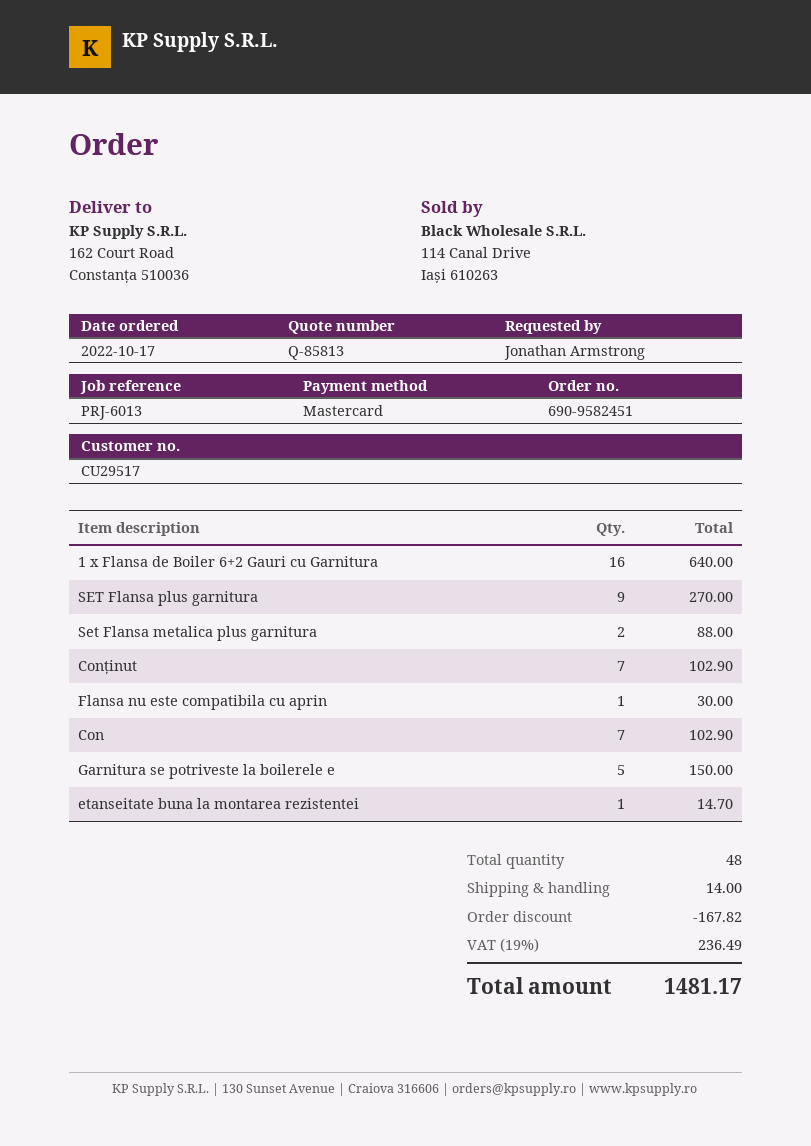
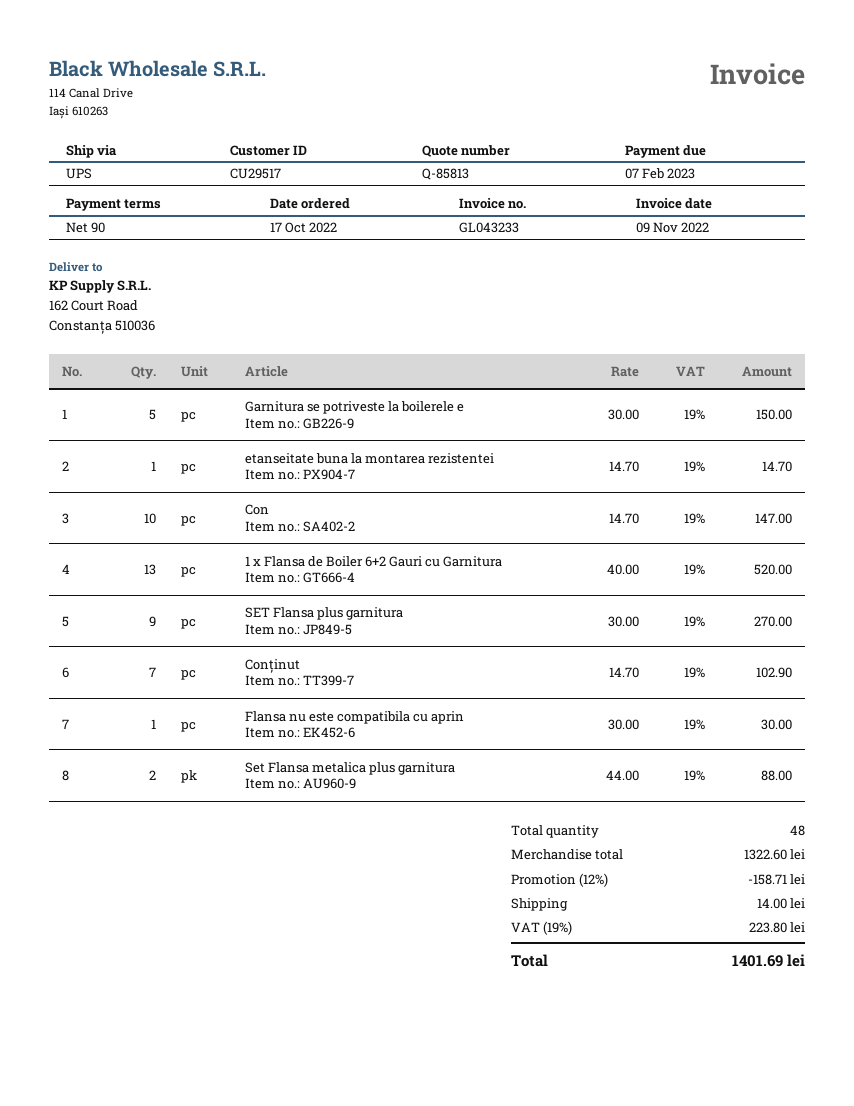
1 x Flansa de Boiler 6+2 Gauri cu Garnitura: 16 for 640.00 -> 13 for 520.00
Con: 7 for 102.90 -> 10 for 147.00
discount: 167.82 -> 158.71
tax: 19% = 236.49 -> 19% = 223.80
total: 1481.17 -> 1401.69

